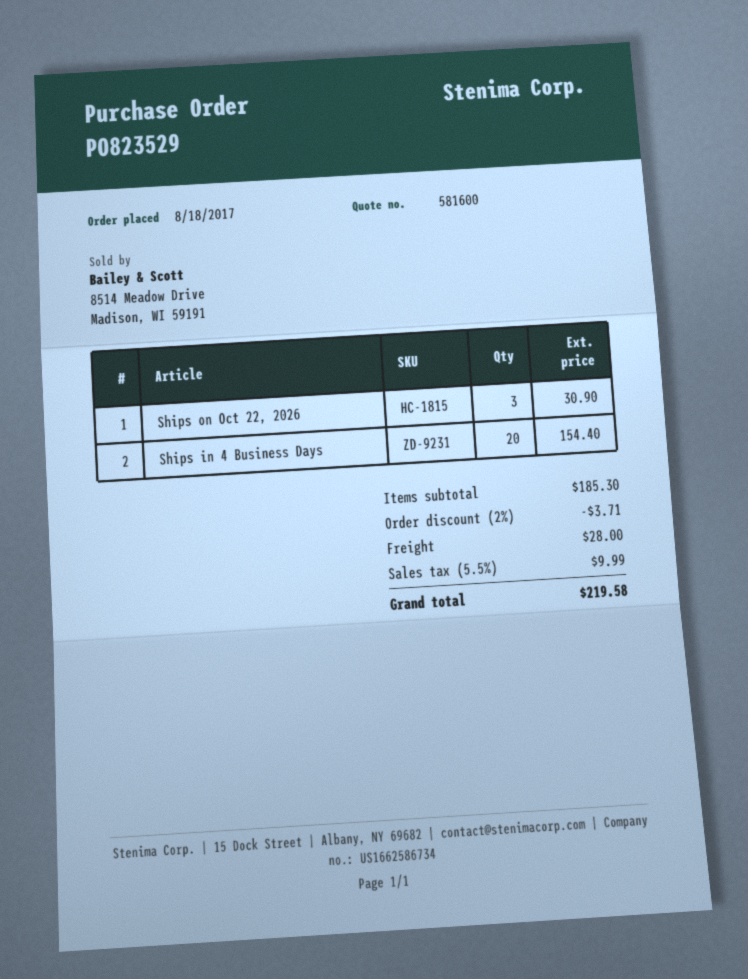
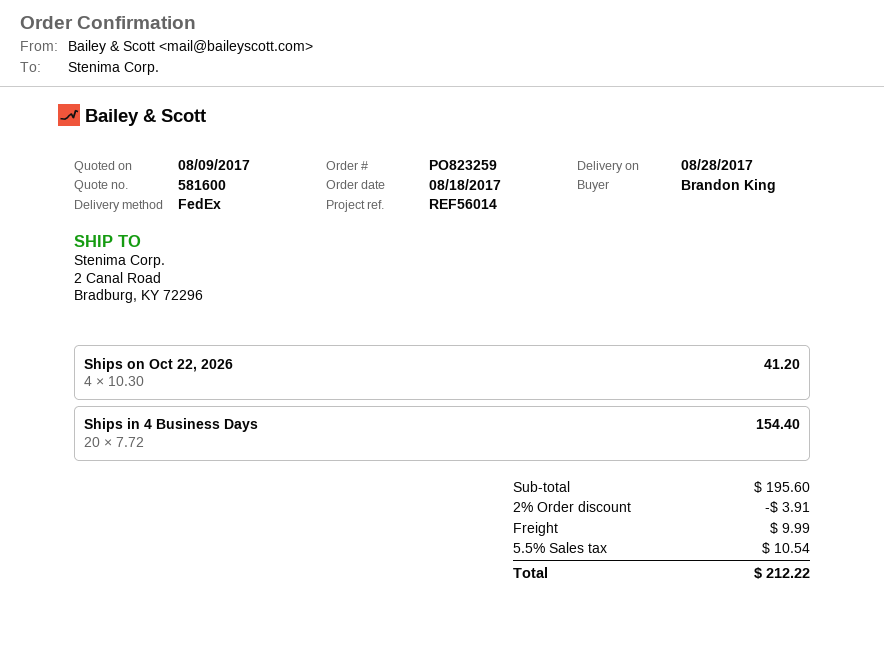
order number: PO823529 -> PO823259
Ships on Oct 22, 2026: 3 for 30.90 -> 4 for 41.20
subtotal: 185.30 -> 195.60
discount: 2% = 3.71 -> 2% = 3.91
shipping: 28.00 -> 9.99
tax: 5.5% = 9.99 -> 5.5% = 10.54
total: 219.58 -> 212.22

